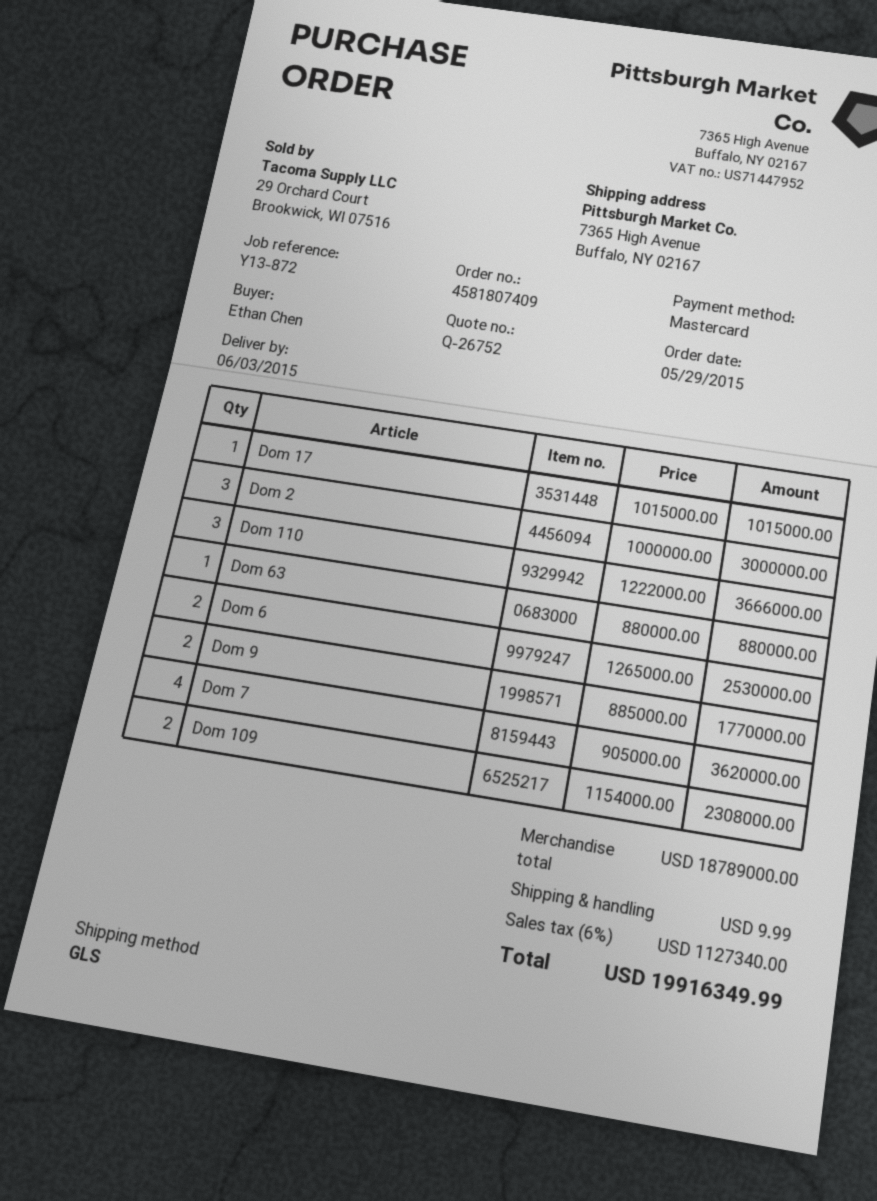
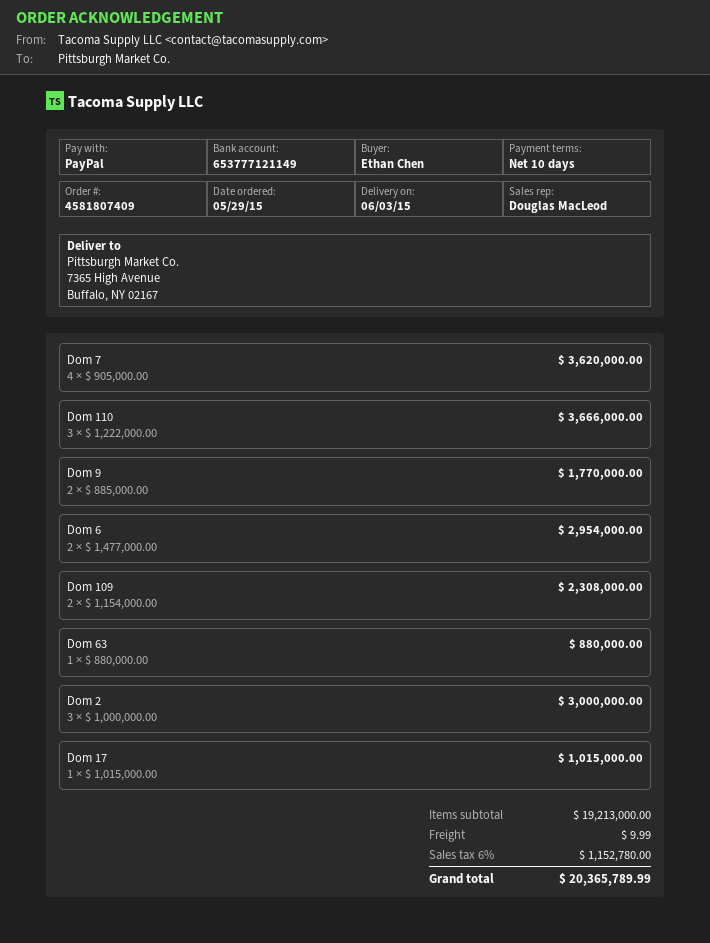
payment method: Mastercard -> PayPal
Dom 6: 2 x 1265000.00 = 2530000.00 -> 2 x 1477000.00 = 2954000.00
subtotal: 18789000.00 -> 19213000.00
tax: 6% = 1127340.00 -> 6% = 1152780.00
total: 19916349.99 -> 20365789.99

